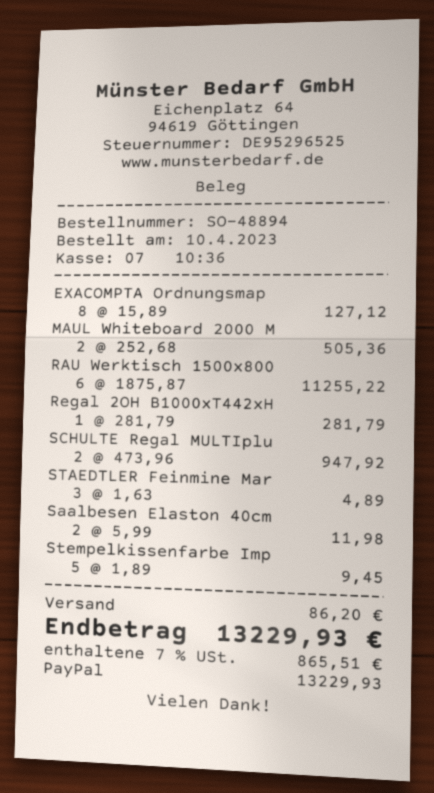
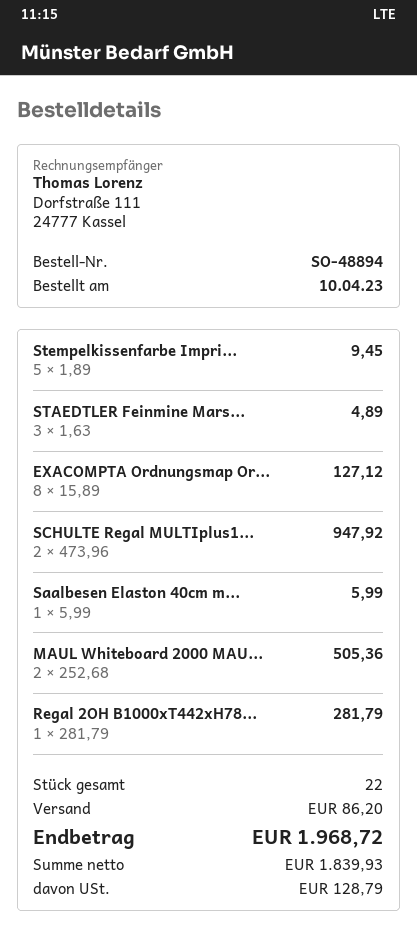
RAU Werktisch 1500x800: 6 x 1875.87 = 11255.22 -> none
Saalbesen Elaston 40cm: 2 x 5.99 = 11.98 -> 1 x 5.99 = 5.99
tax: 865.51 -> 128.79
total: 13229.93 -> 1968.72

